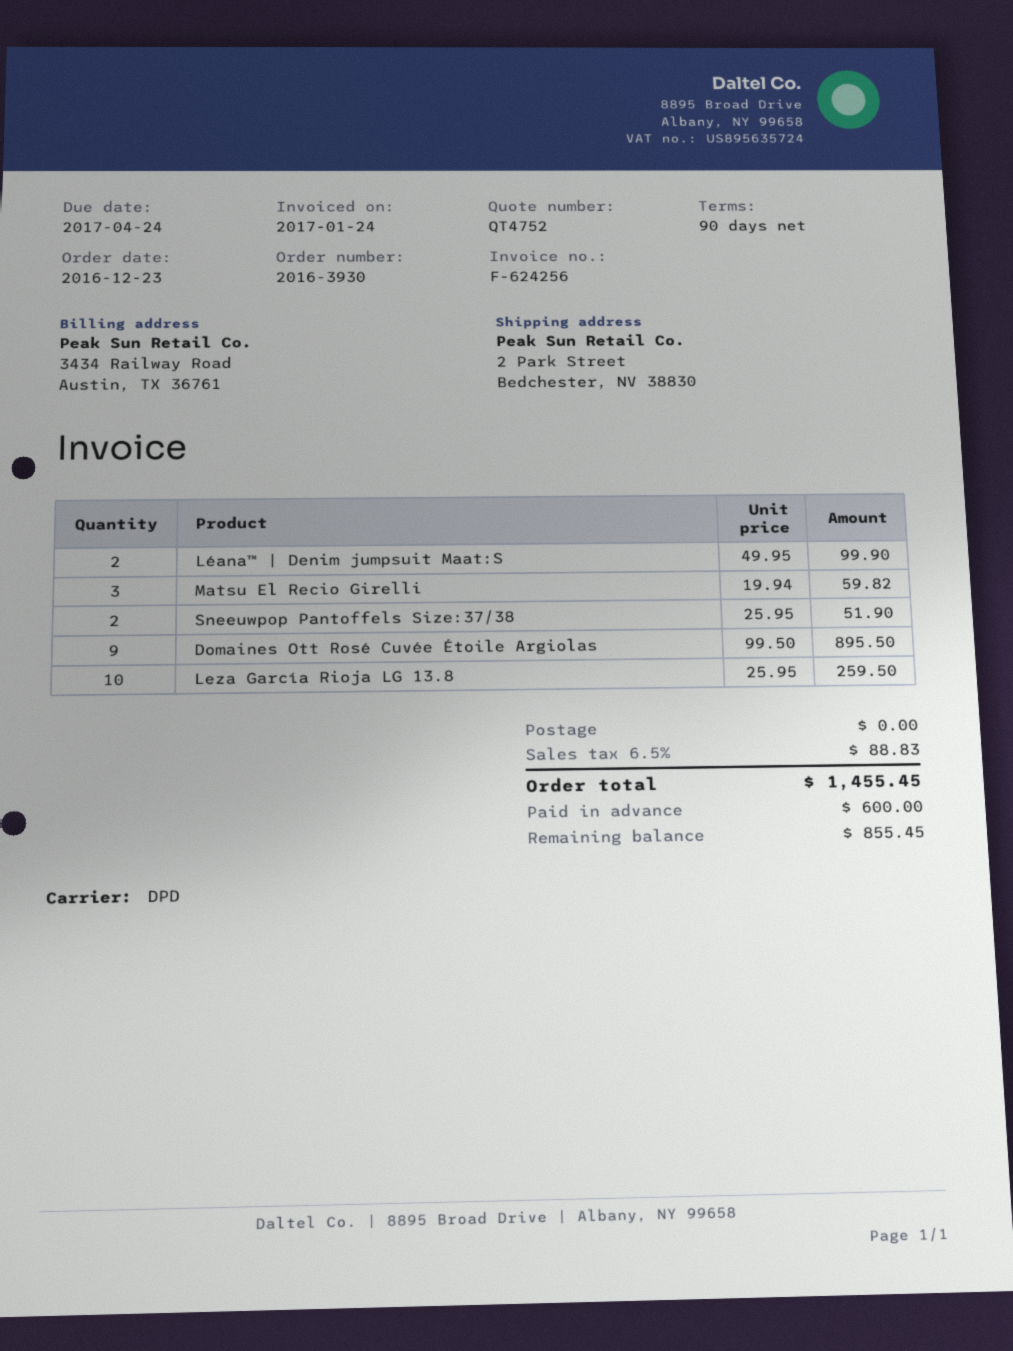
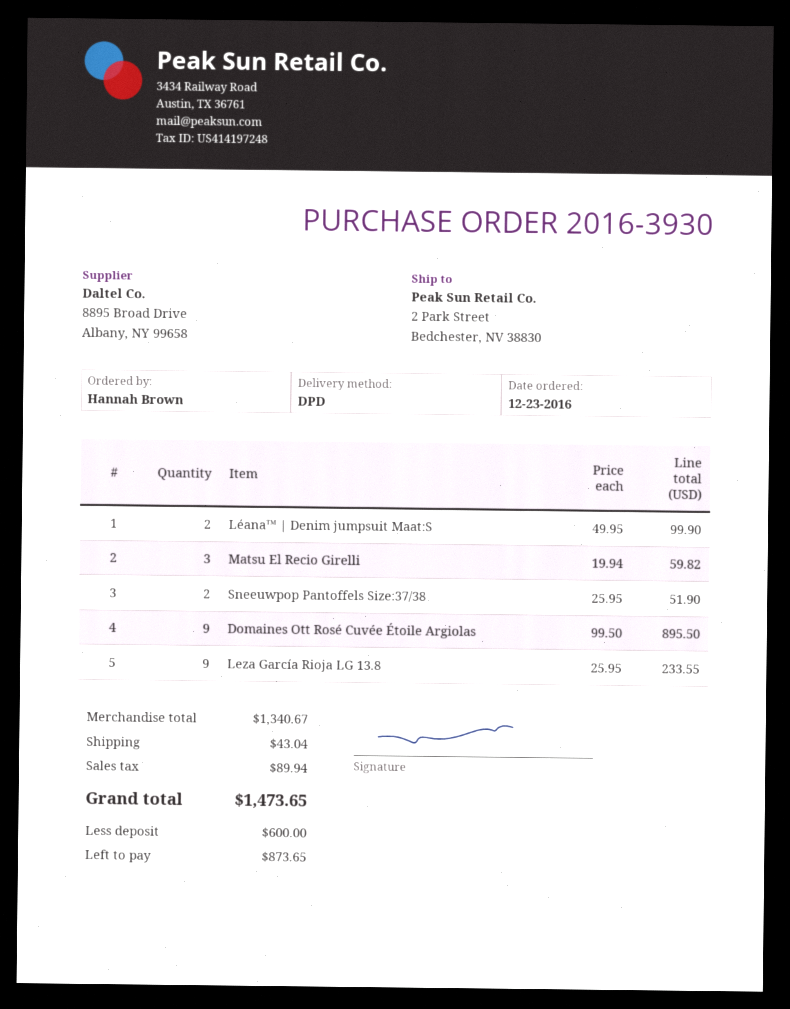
Leza García Rioja LG 13.8: 10 x 25.95 = 259.50 -> 9 x 25.95 = 233.55
shipping: 0.00 -> 43.04
tax: 88.83 -> 89.94
total: 1455.45 -> 1473.65
balance: 855.45 -> 873.65

